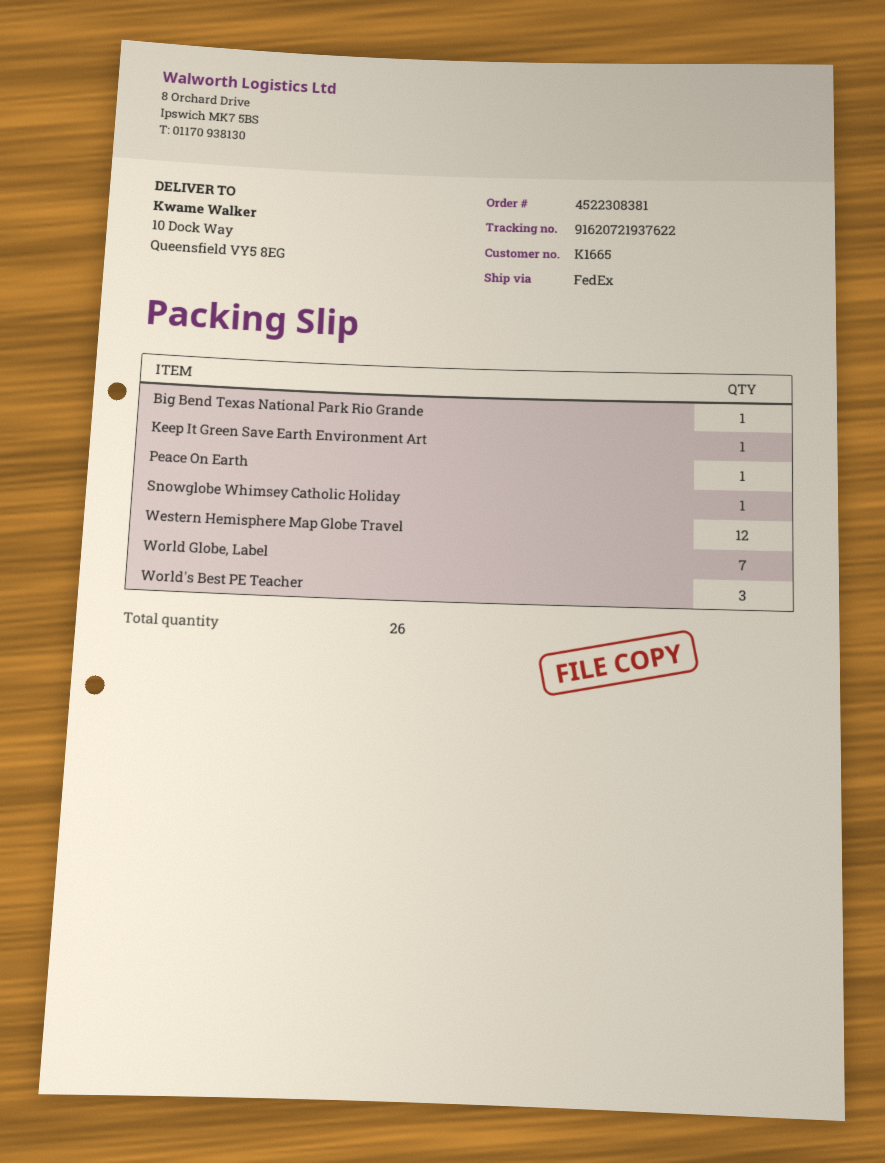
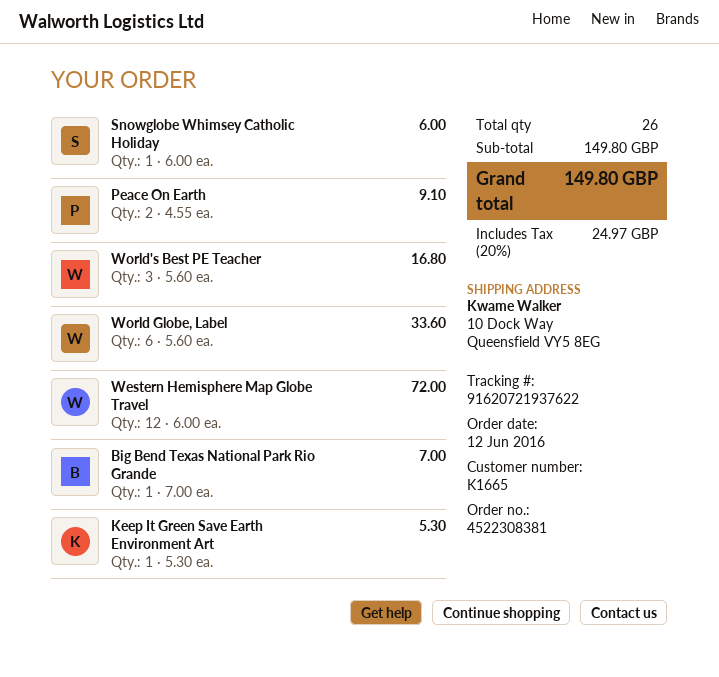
Peace On Earth: 1 -> 2
World Globe, Label: 7 -> 6

